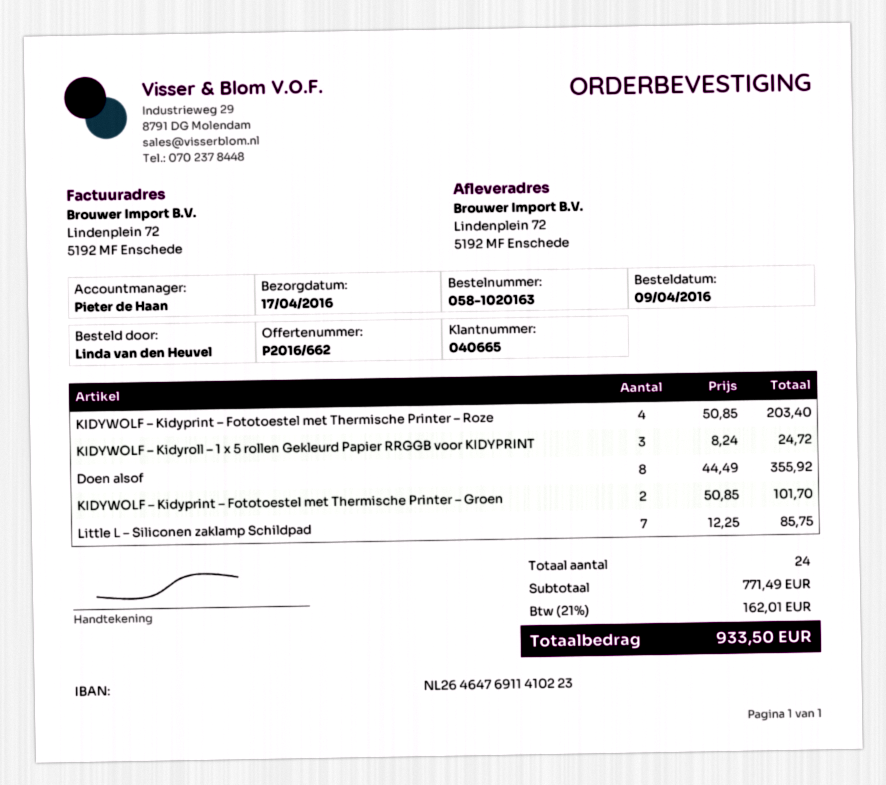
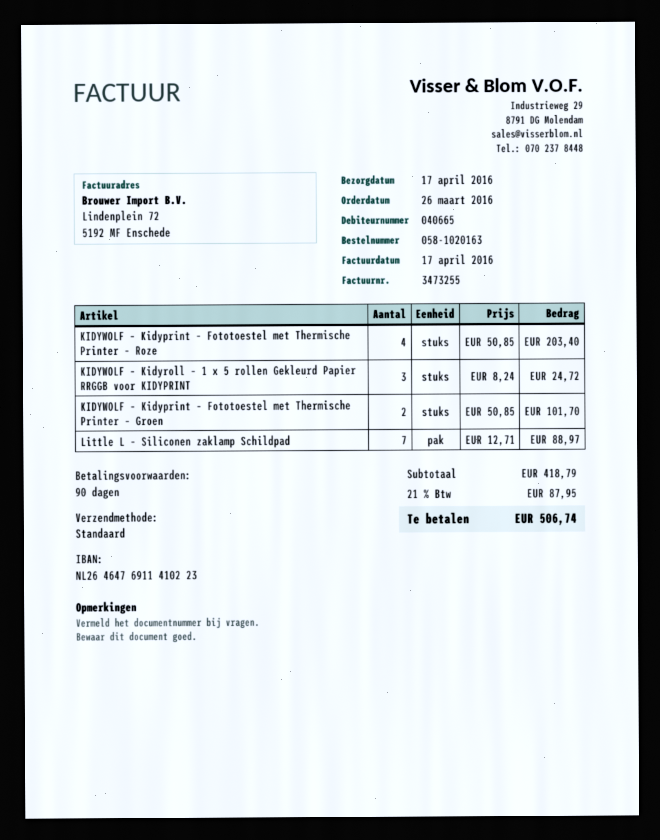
order date: 2016-04-09 -> 2016-03-26
Doen alsof: 8 x 44.49 = 355.92 -> none
Little L – Siliconen zaklamp Schildpad: 7 x 12.25 = 85.75 -> 7 x 12.71 = 88.97
subtotal: 771.49 -> 418.79
tax: 21% = 162.01 -> 21% = 87.95
total: 933.50 -> 506.74

